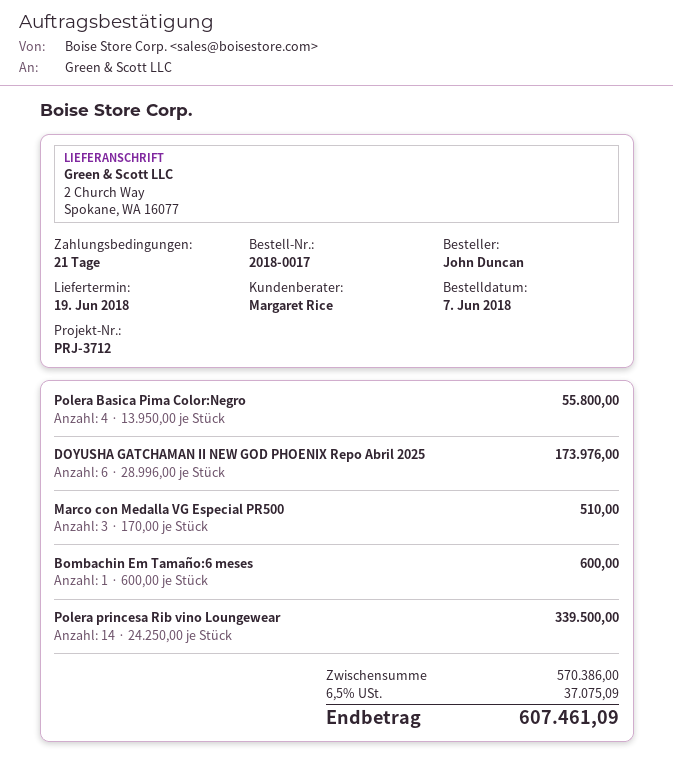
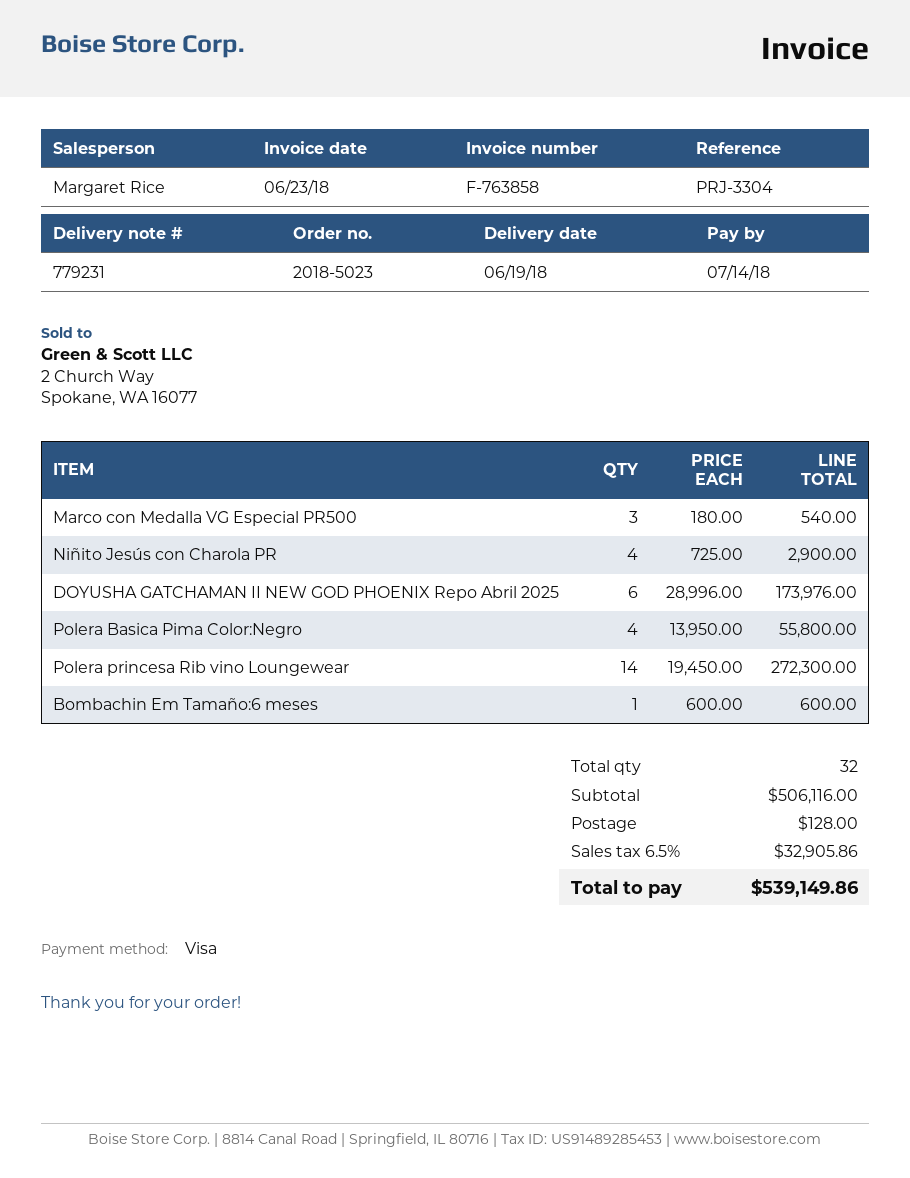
order number: 2018-0017 -> 2018-5023
reference: PRJ-3712 -> PRJ-3304
Marco con Medalla VG Especial PR500: 3 x 170.00 = 510.00 -> 3 x 180.00 = 540.00
Polera princesa Rib vino Loungewear: 14 x 24250.00 = 339500.00 -> 14 x 19450.00 = 272300.00
Niñito Jesús con Charola PR: none -> 4 x 725.00 = 2900.00
subtotal: 570386.00 -> 506116.00
shipping: none -> 128.00
tax: 6.5% = 37075.09 -> 6.5% = 32905.86
total: 607461.09 -> 539149.86

